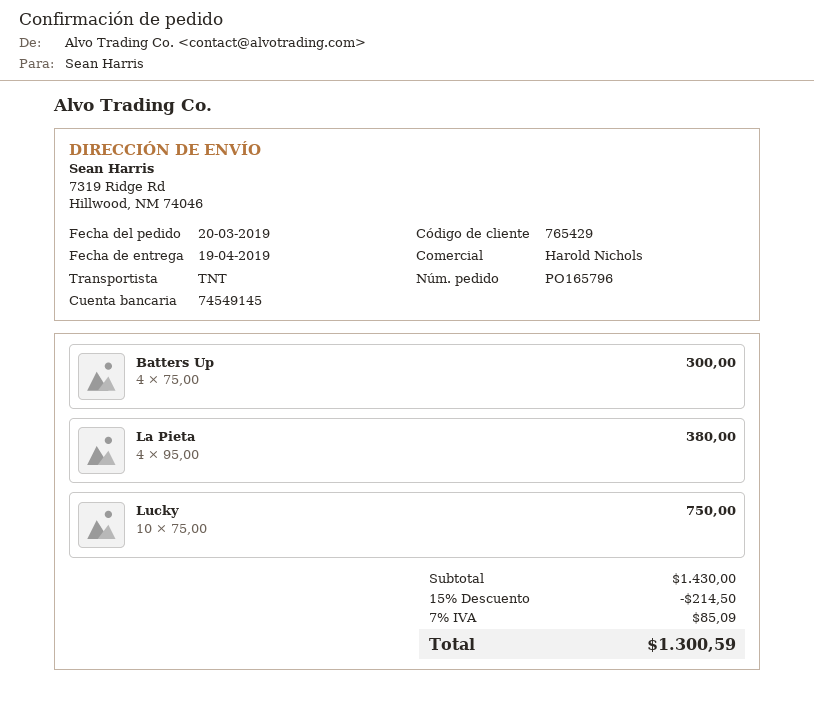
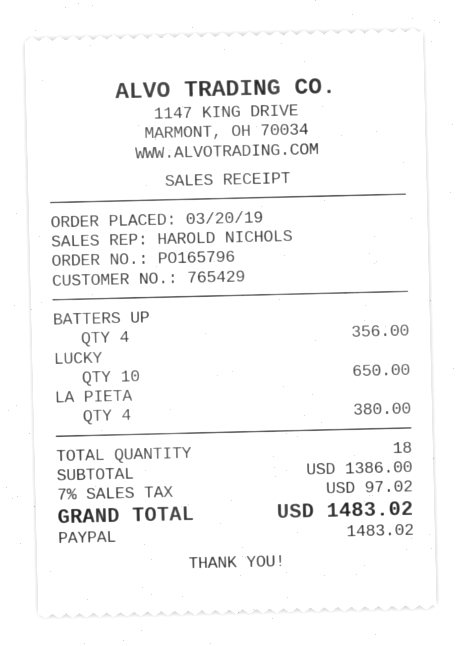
Batters Up: 4 for 300.00 -> 4 for 356.00
Lucky: 10 for 750.00 -> 10 for 650.00
subtotal: 1430.00 -> 1386.00
discount: 15% = 214.50 -> none
tax: 7% = 85.09 -> 7% = 97.02
total: 1300.59 -> 1483.02

